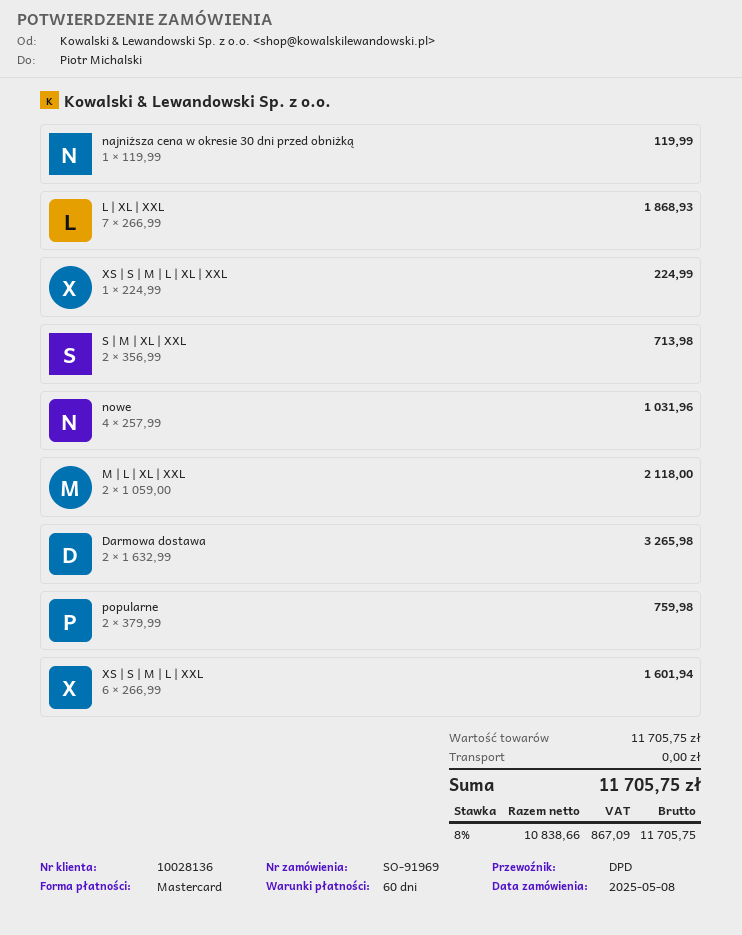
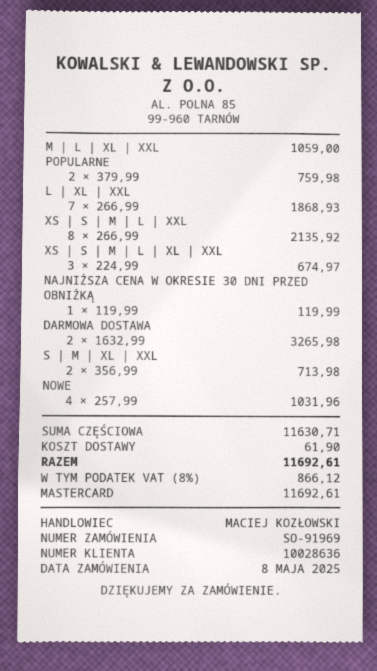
customer number: 10028136 -> 10028636
XS | S | M | L | XL | XXL: 1 x 224.99 = 224.99 -> 3 x 224.99 = 674.97
M | L | XL | XXL: 2 x 1059.00 = 2118.00 -> 1 x 1059.00 = 1059.00
XS | S | M | L | XXL: 6 x 266.99 = 1601.94 -> 8 x 266.99 = 2135.92
subtotal: 11705.75 -> 11630.71
shipping: 0.00 -> 61.90
tax: 8% = 867.09 -> 8% = 866.12
total: 11705.75 -> 11692.61

